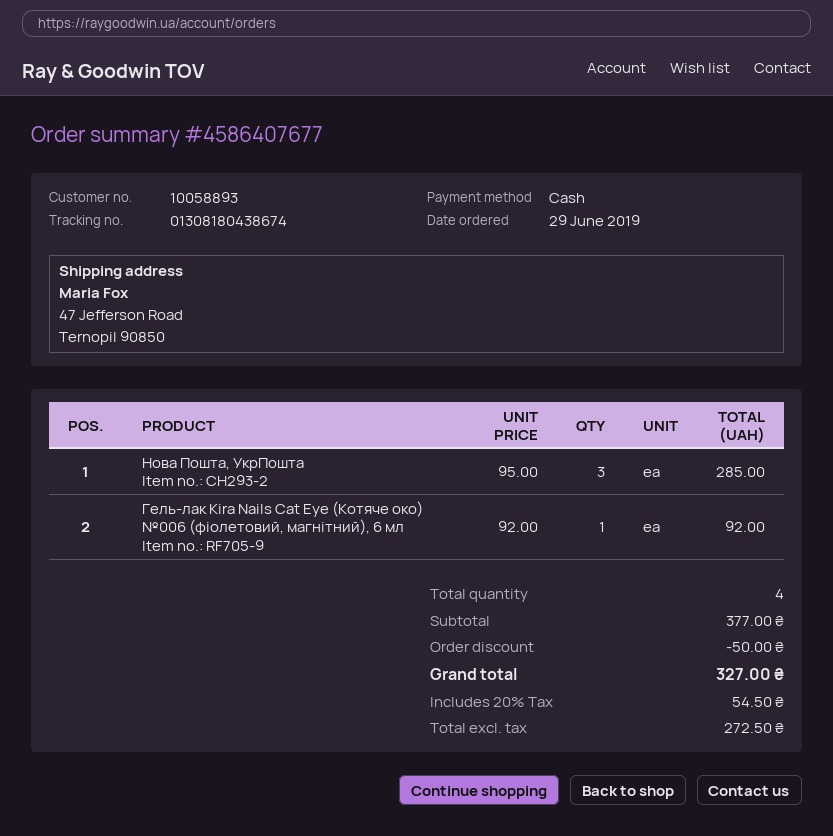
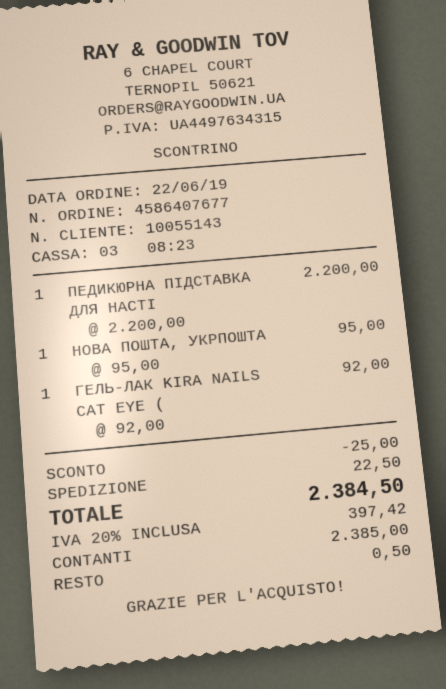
order date: 2019-06-29 -> 2019-06-22
customer number: 10058893 -> 10055143
Нова Пошта, УкрПошта: 3 x 95.00 = 285.00 -> 1 x 95.00 = 95.00
ПЕДИКЮРНА ПІДСТАВКА ДЛЯ НАСТІ: none -> 1 x 2200.00 = 2200.00
discount: 50.00 -> 25.00
shipping: none -> 22.50
tax: 20% = 54.50 -> 20% = 397.42
total: 327.00 -> 2384.50

